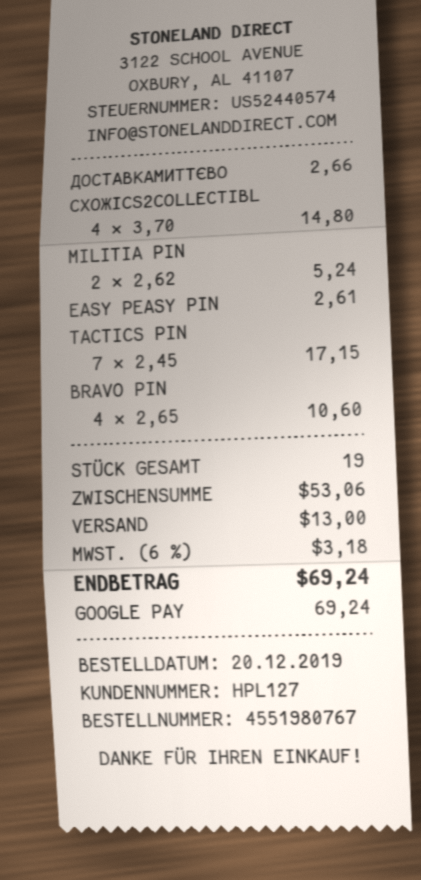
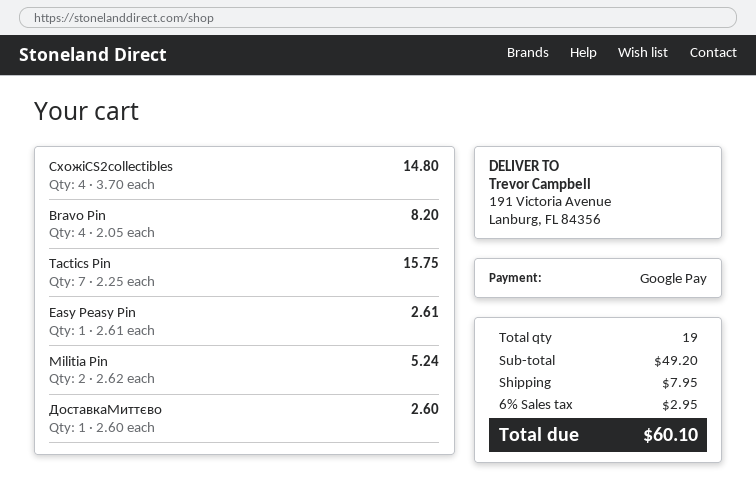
ДОСТАВКАМИТТЄВО: 1 x 2.66 = 2.66 -> 1 x 2.60 = 2.60
TACTICS PIN: 7 x 2.45 = 17.15 -> 7 x 2.25 = 15.75
BRAVO PIN: 4 x 2.65 = 10.60 -> 4 x 2.05 = 8.20
subtotal: 53.06 -> 49.20
shipping: 13.00 -> 7.95
tax: 6% = 3.18 -> 6% = 2.95
total: 69.24 -> 60.10

